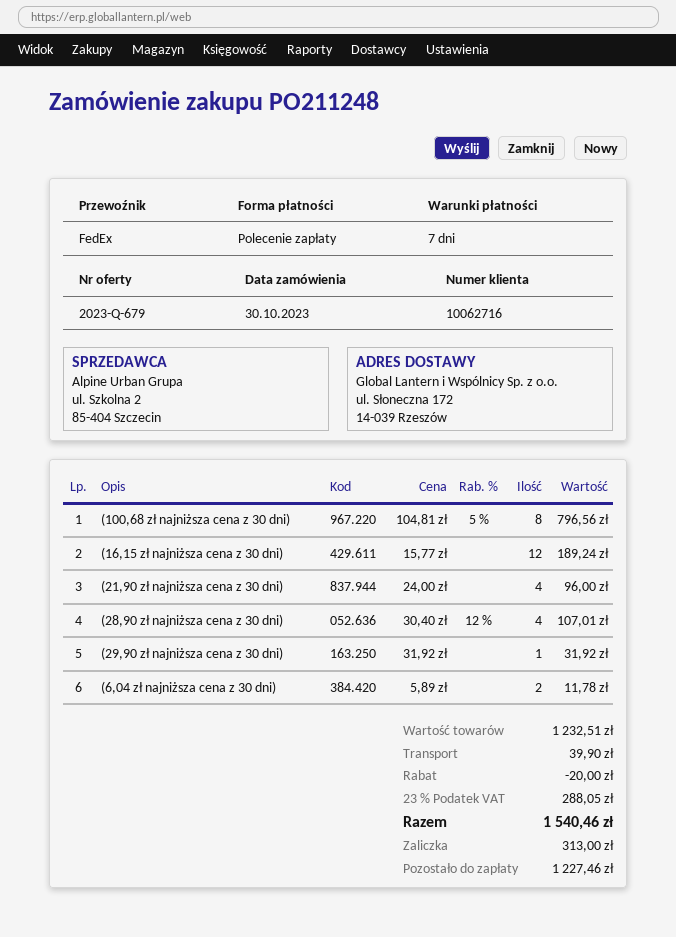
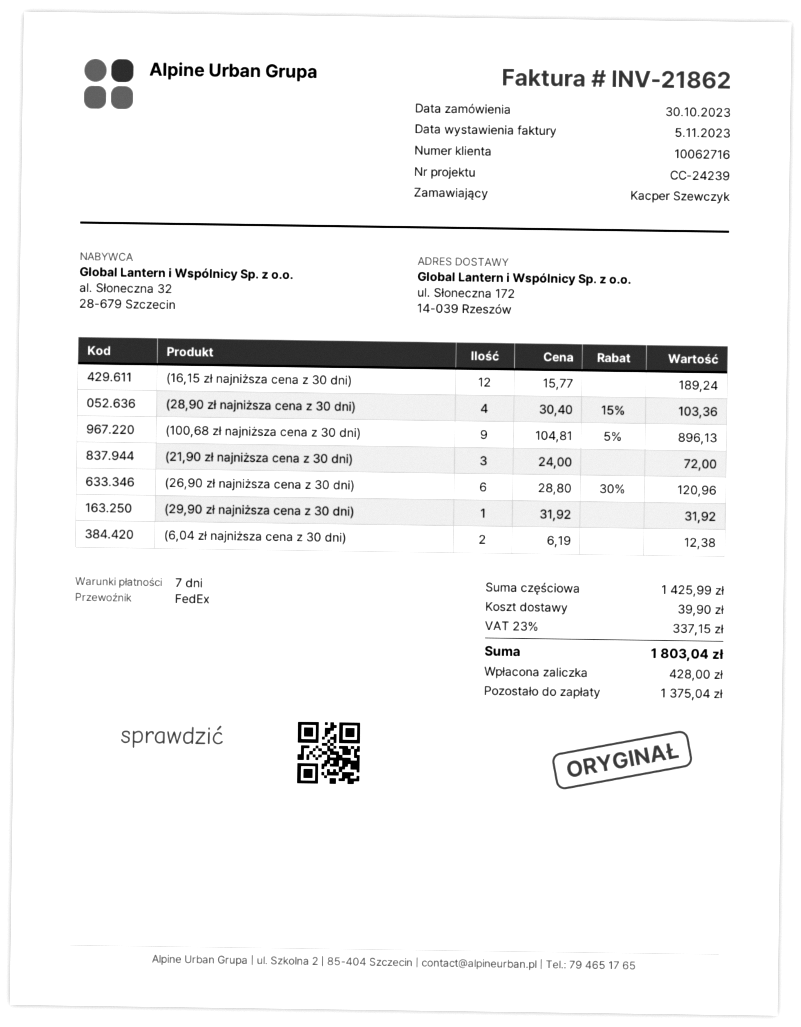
(100,68 zł najniższa cena z 30 dni): 8 x 104.81 - 5% = 796.56 -> 9 x 104.81 - 5% = 896.13
(21,90 zł najniższa cena z 30 dni): 4 x 24.00 = 96.00 -> 3 x 24.00 = 72.00
(28,90 zł najniższa cena z 30 dni): 4 x 30.40 - 12% = 107.01 -> 4 x 30.40 - 15% = 103.36
(6,04 zł najniższa cena z 30 dni): 2 x 5.89 = 11.78 -> 2 x 6.19 = 12.38
(26,90 zł najniższa cena z 30 dni): none -> 6 x 28.80 - 30% = 120.96
subtotal: 1232.51 -> 1425.99
discount: 20.00 -> none
tax: 23% = 288.05 -> 23% = 337.15
total: 1540.46 -> 1803.04
deposit: 313.00 -> 428.00
balance: 1227.46 -> 1375.04

